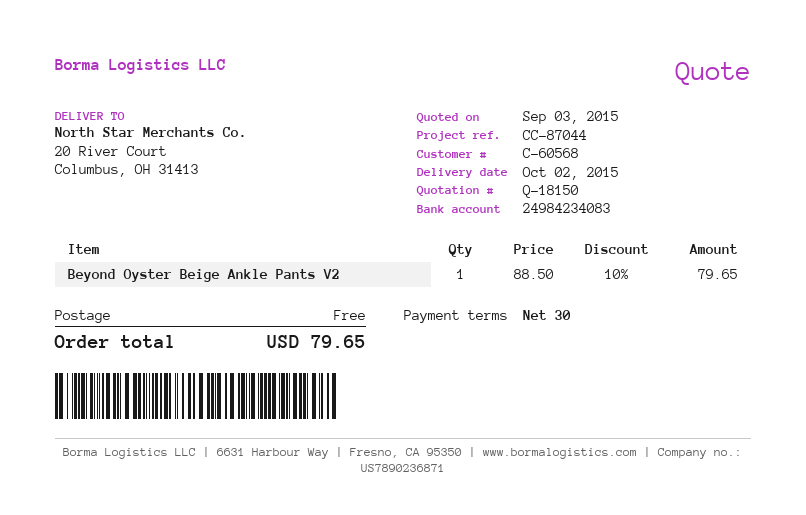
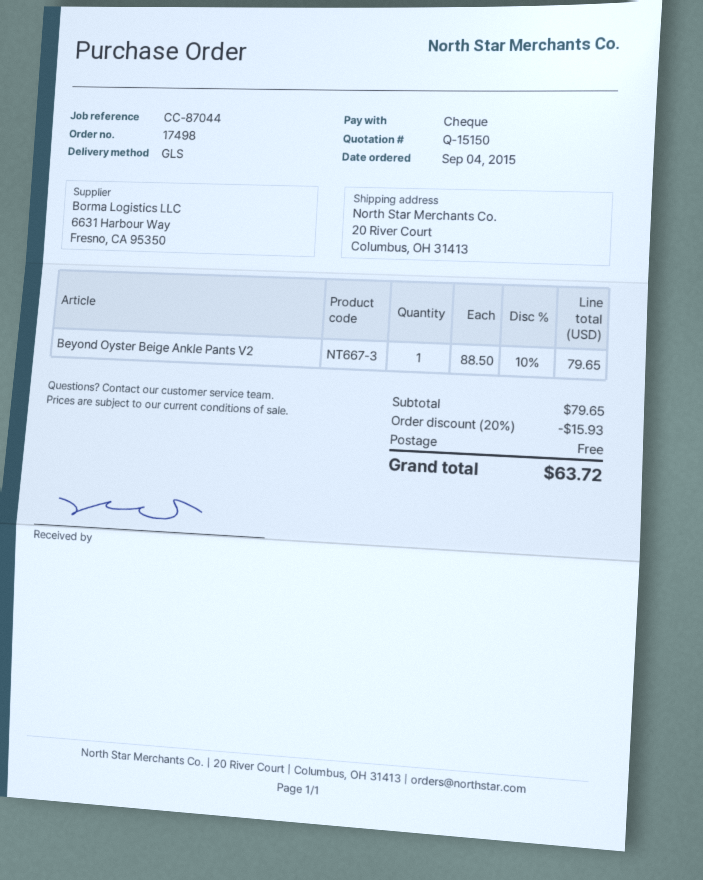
quote number: Q-18150 -> Q-15150
discount: none -> 20% = 15.93
total: 79.65 -> 63.72

